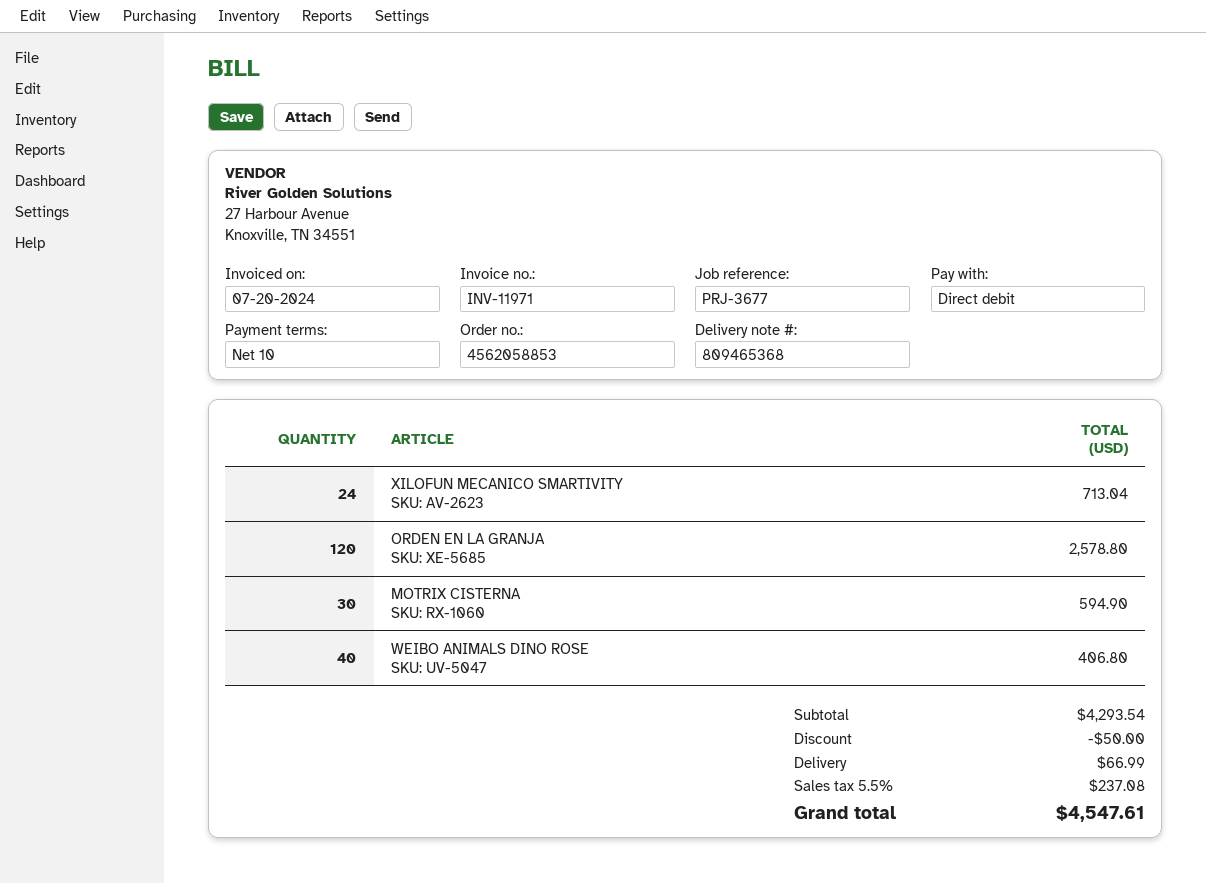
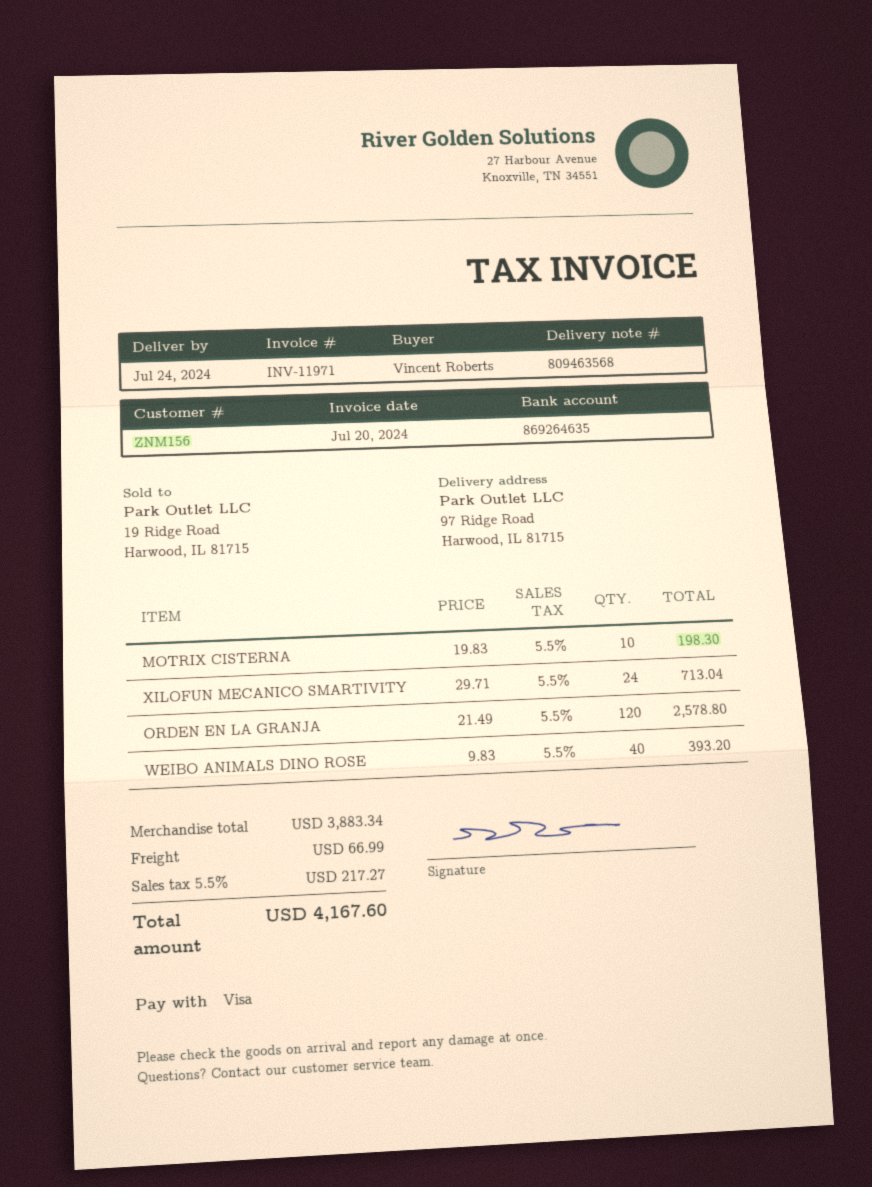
delivery note number: 809465368 -> 809463568
payment method: direct debit -> Visa
MOTRIX CISTERNA: 30 for 594.90 -> 10 for 198.30
WEIBO ANIMALS DINO ROSE: 40 for 406.80 -> 40 for 393.20
subtotal: 4293.54 -> 3883.34
discount: 50.00 -> none
tax: 5.5% = 237.08 -> 5.5% = 217.27
total: 4547.61 -> 4167.60

